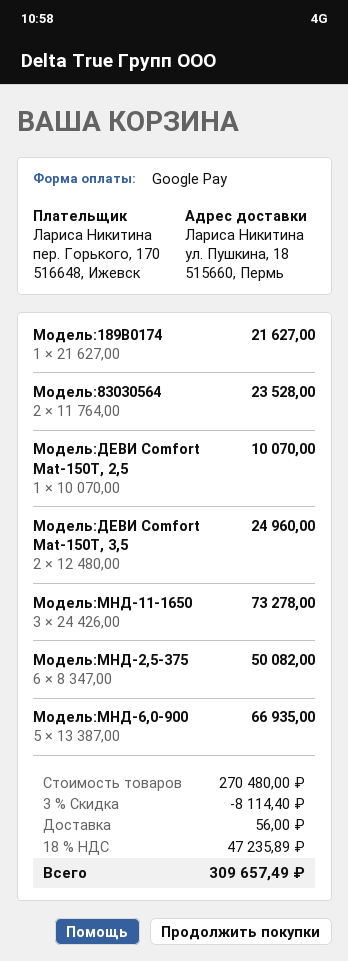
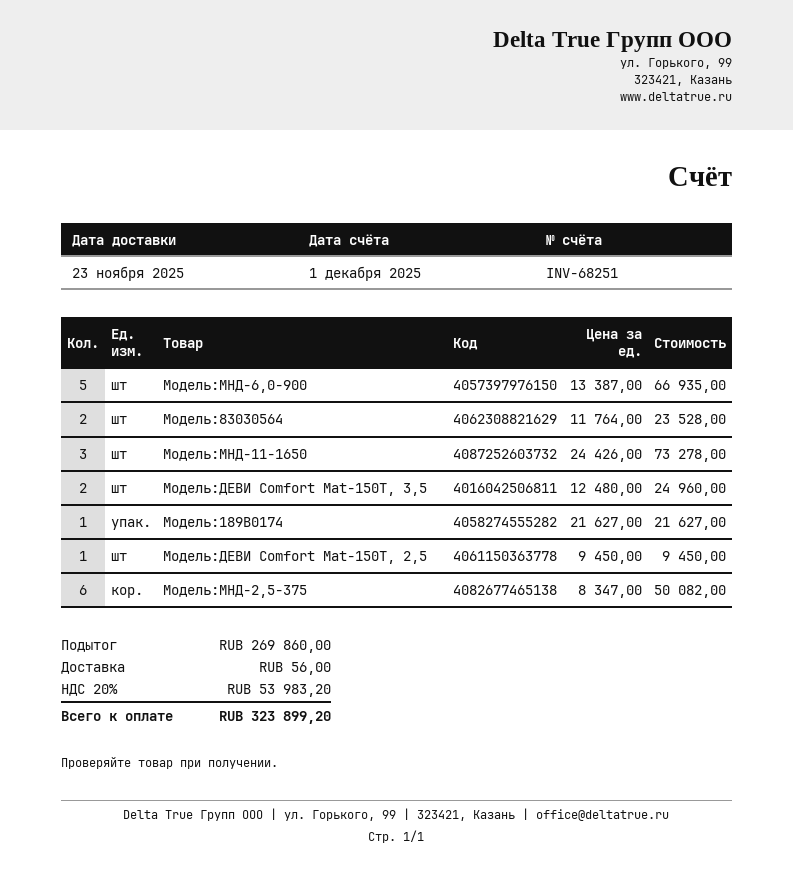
Модель:ДЕВИ Comfort Mat-150T, 2,5: 1 x 10070.00 = 10070.00 -> 1 x 9450.00 = 9450.00
subtotal: 270480.00 -> 269860.00
discount: 3% = 8114.40 -> none
tax: 18% = 47235.89 -> 20% = 53983.20
total: 309657.49 -> 323899.20

